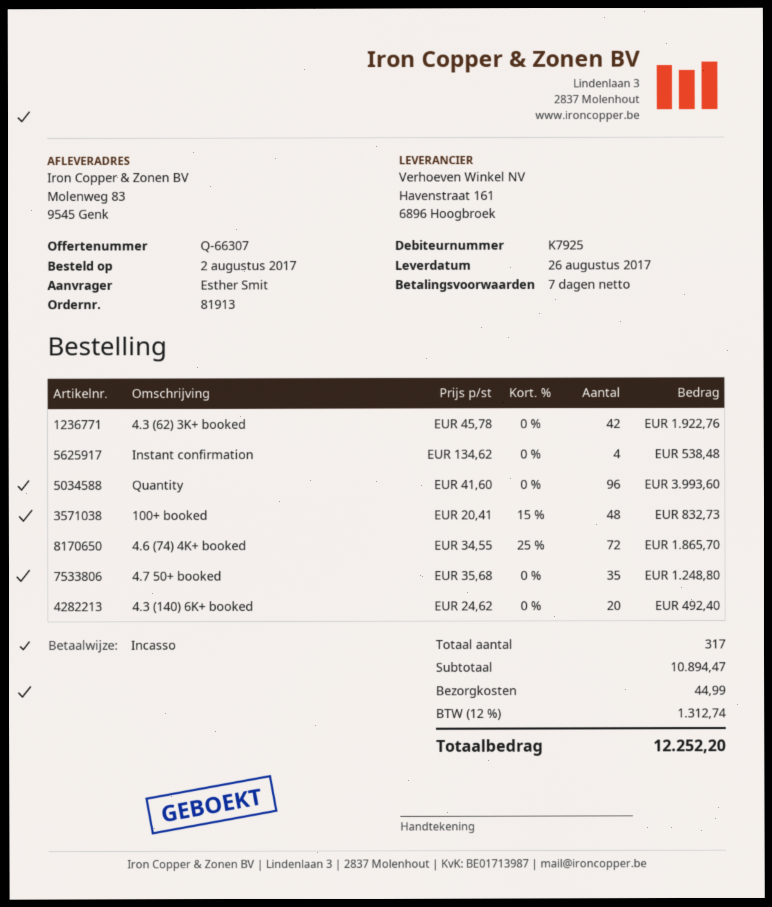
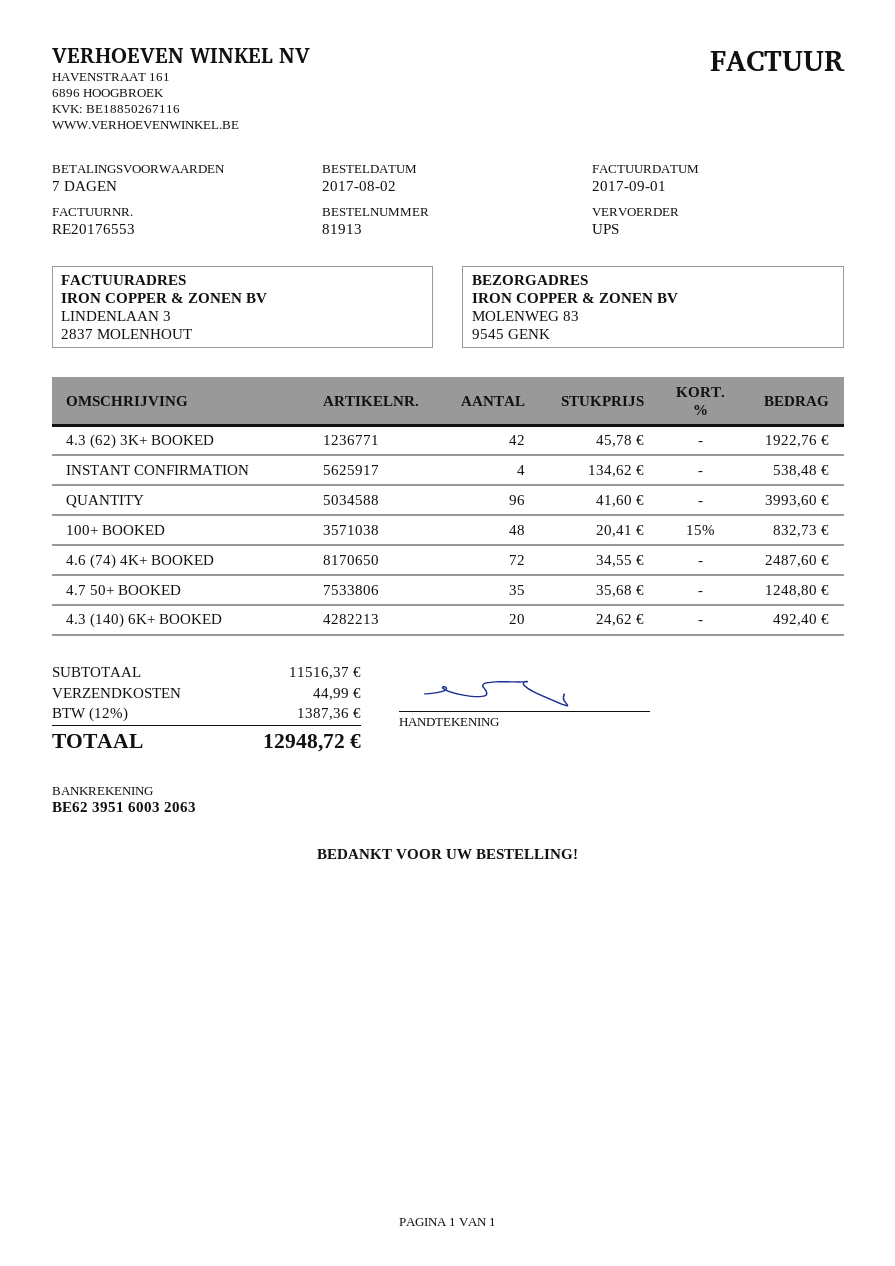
4.6 (74) 4K+ booked: 72 x 34.55 - 25% = 1865.70 -> 72 x 34.55 = 2487.60
subtotal: 10894.47 -> 11516.37
tax: 12% = 1312.74 -> 12% = 1387.36
total: 12252.20 -> 12948.72

